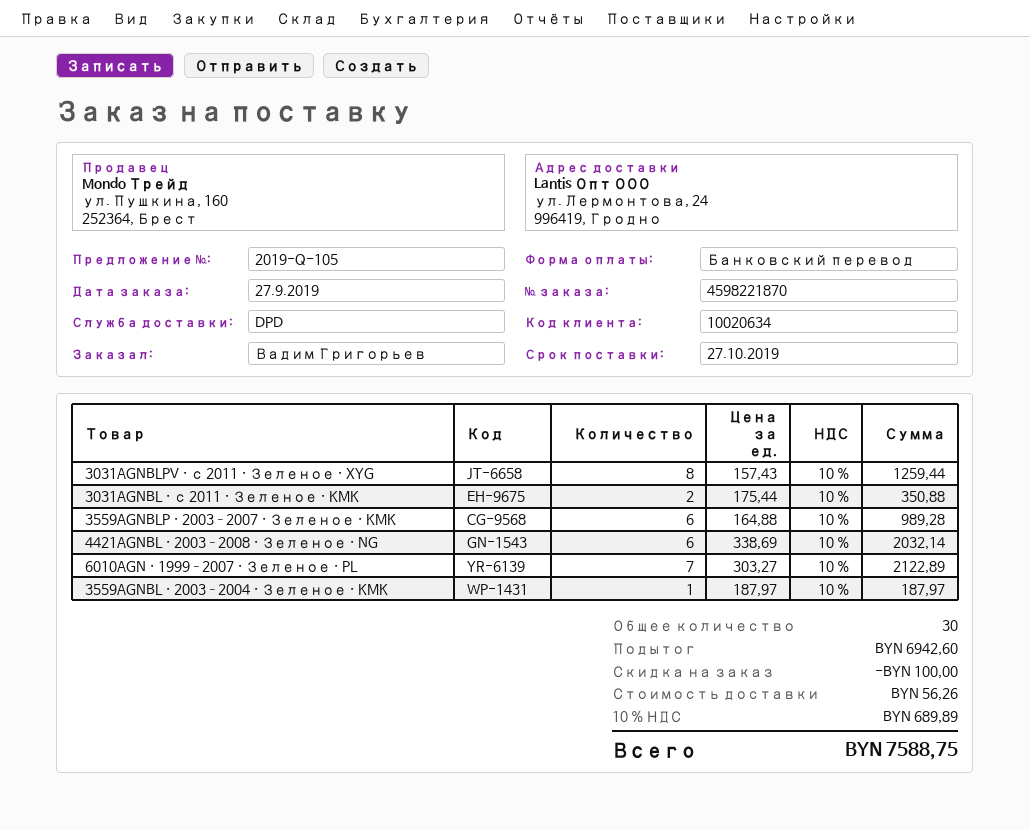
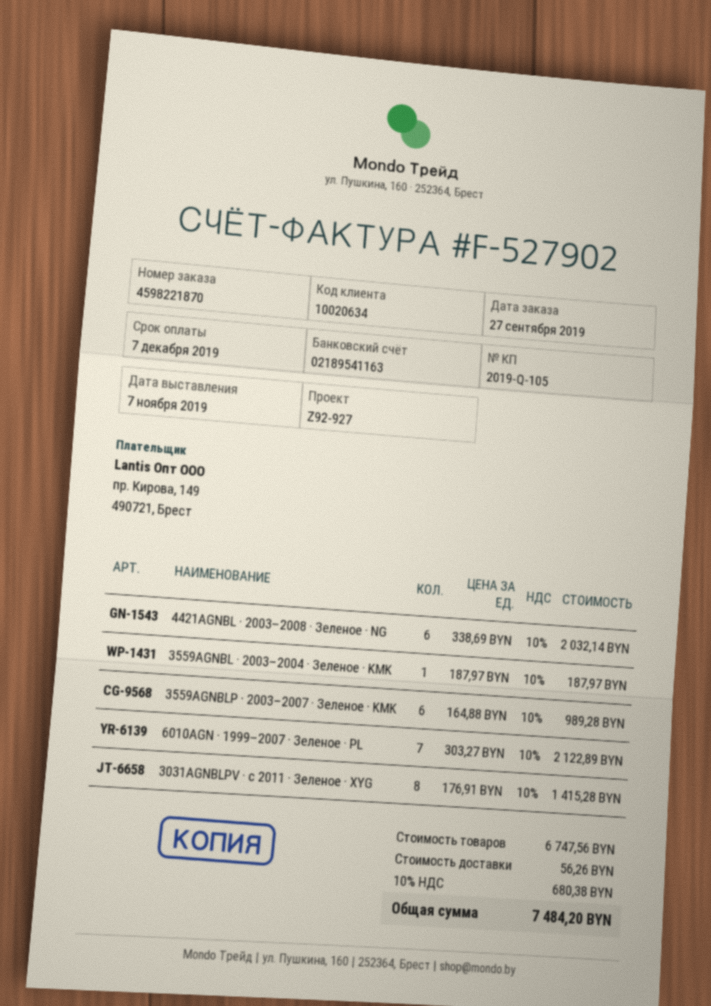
3031AGNBLPV · с 2011 · Зеленое · XYG: 8 x 157.43 = 1259.44 -> 8 x 176.91 = 1415.28
3031AGNBL · с 2011 · Зеленое · KMK: 2 x 175.44 = 350.88 -> none
subtotal: 6942.60 -> 6747.56
discount: 100.00 -> none
tax: 10% = 689.89 -> 10% = 680.38
total: 7588.75 -> 7484.20

